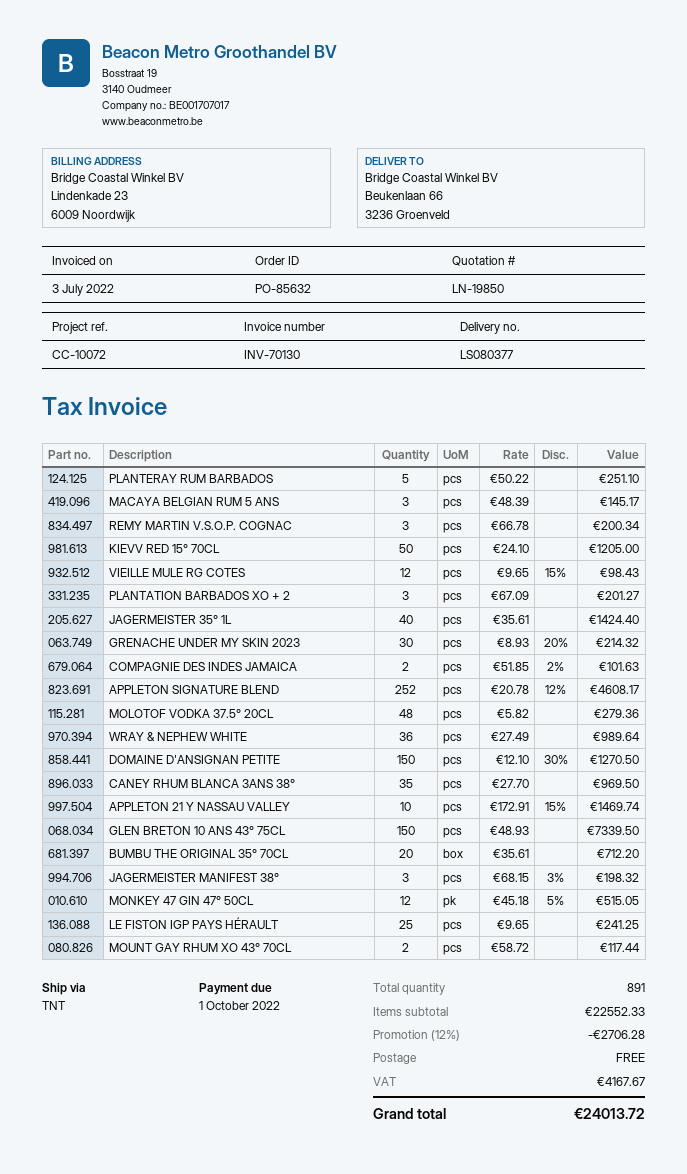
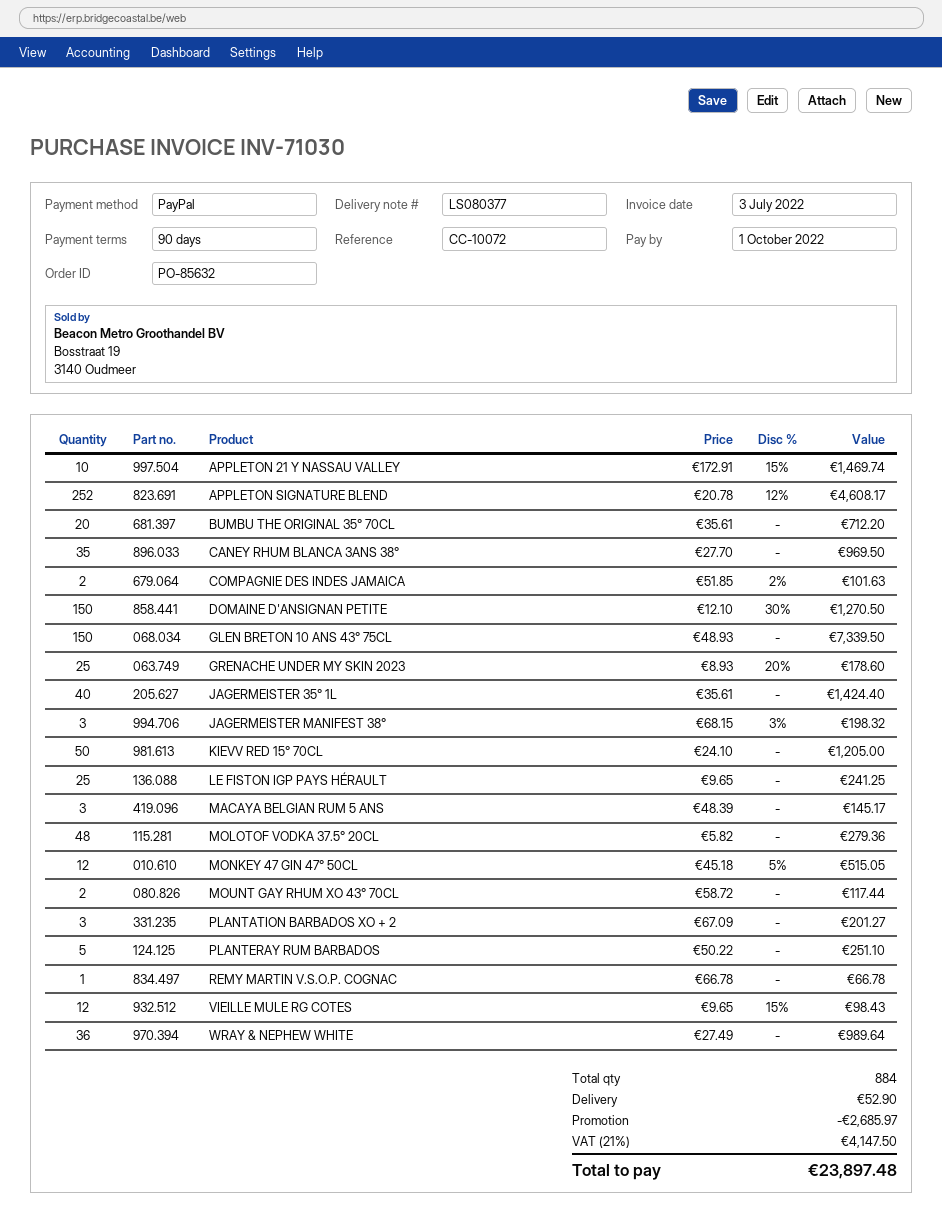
invoice number: INV-70130 -> INV-71030
REMY MARTIN V.S.O.P. COGNAC: 3 x 66.78 = 200.34 -> 1 x 66.78 = 66.78
GRENACHE UNDER MY SKIN 2023: 30 x 8.93 - 20% = 214.32 -> 25 x 8.93 - 20% = 178.60
total quantity: 891 -> 884
discount: 2706.28 -> 2685.97
shipping: 0.00 -> 52.90
tax: 4167.67 -> 4147.50
total: 24013.72 -> 23897.48

